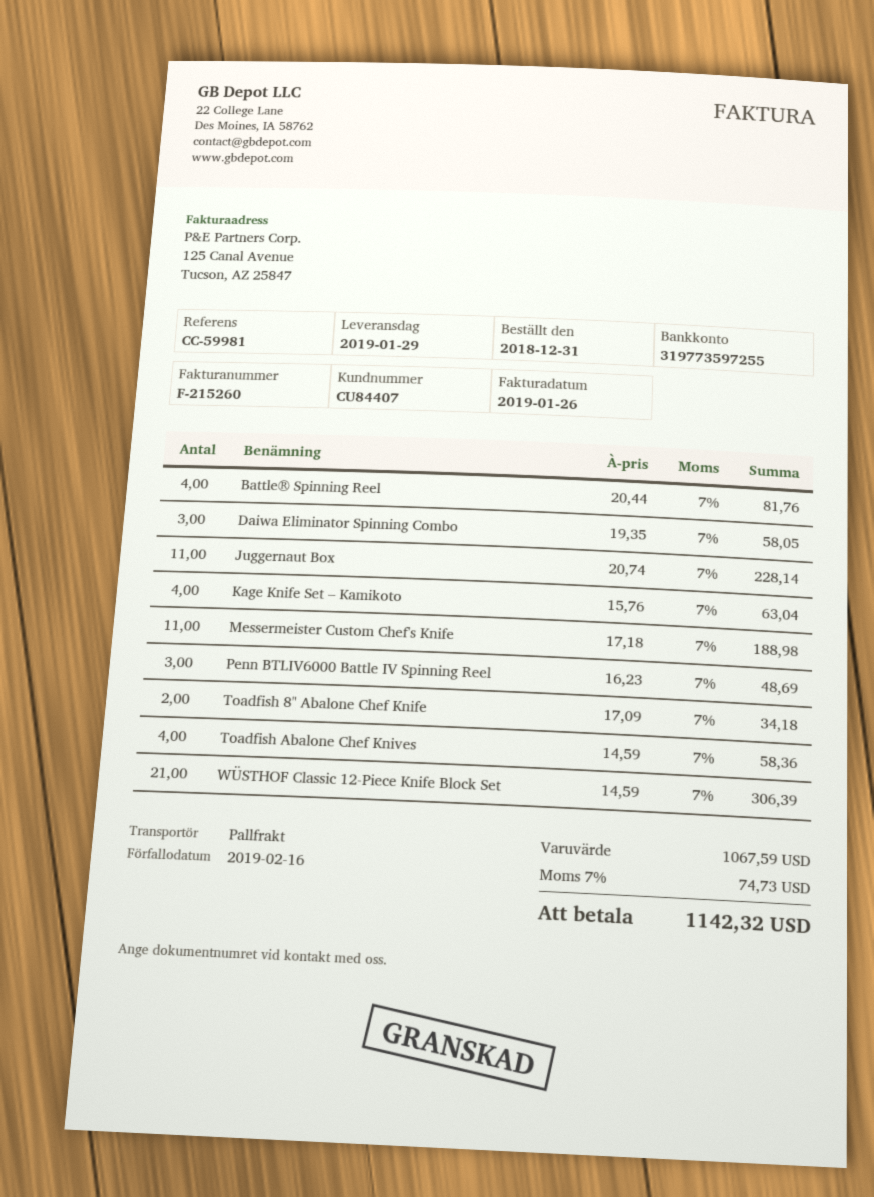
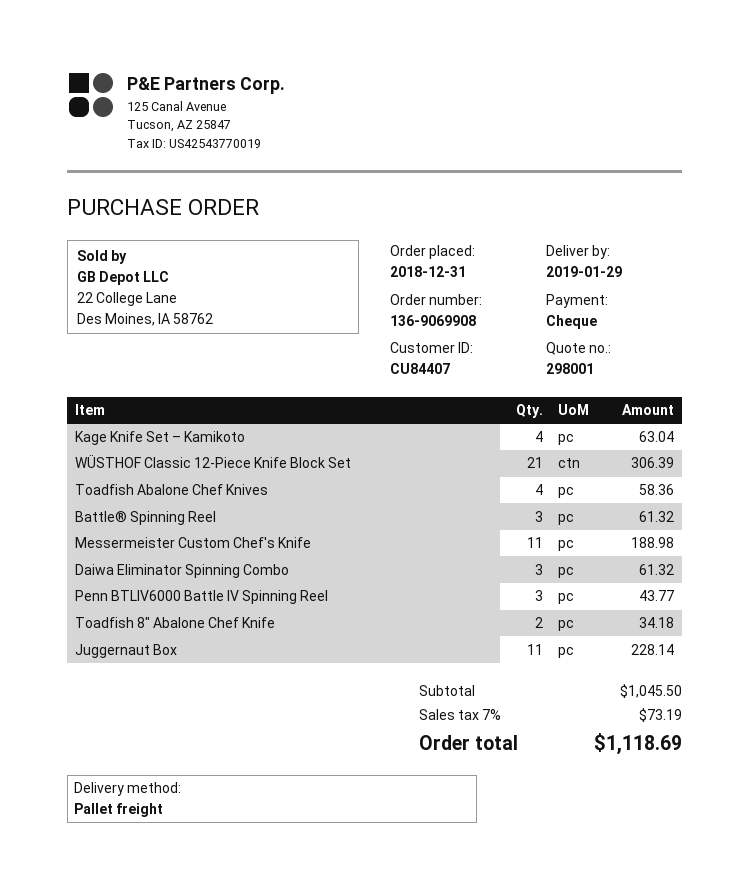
Battle® Spinning Reel: 4 for 81.76 -> 3 for 61.32
Daiwa Eliminator Spinning Combo: 3 for 58.05 -> 3 for 61.32
Penn BTLIV6000 Battle IV Spinning Reel: 3 for 48.69 -> 3 for 43.77
subtotal: 1067.59 -> 1045.50
tax: 7% = 74.73 -> 7% = 73.19
total: 1142.32 -> 1118.69

